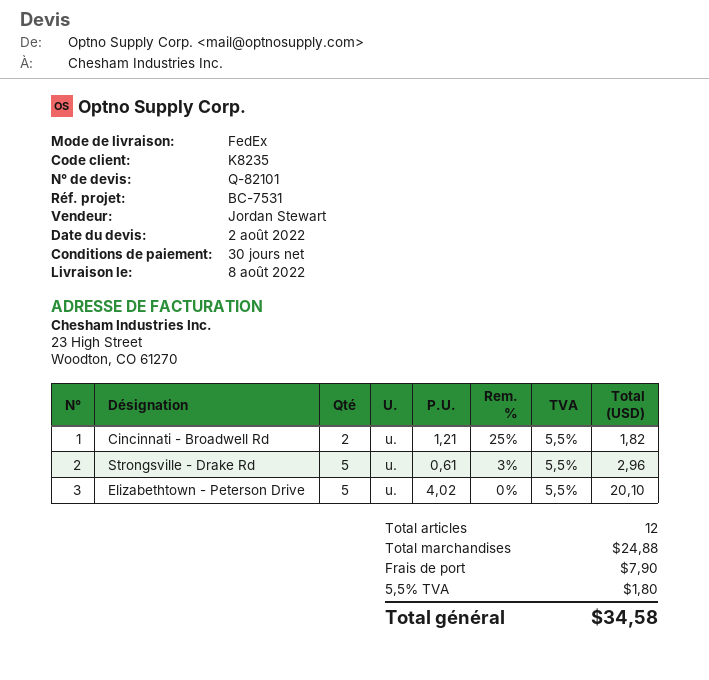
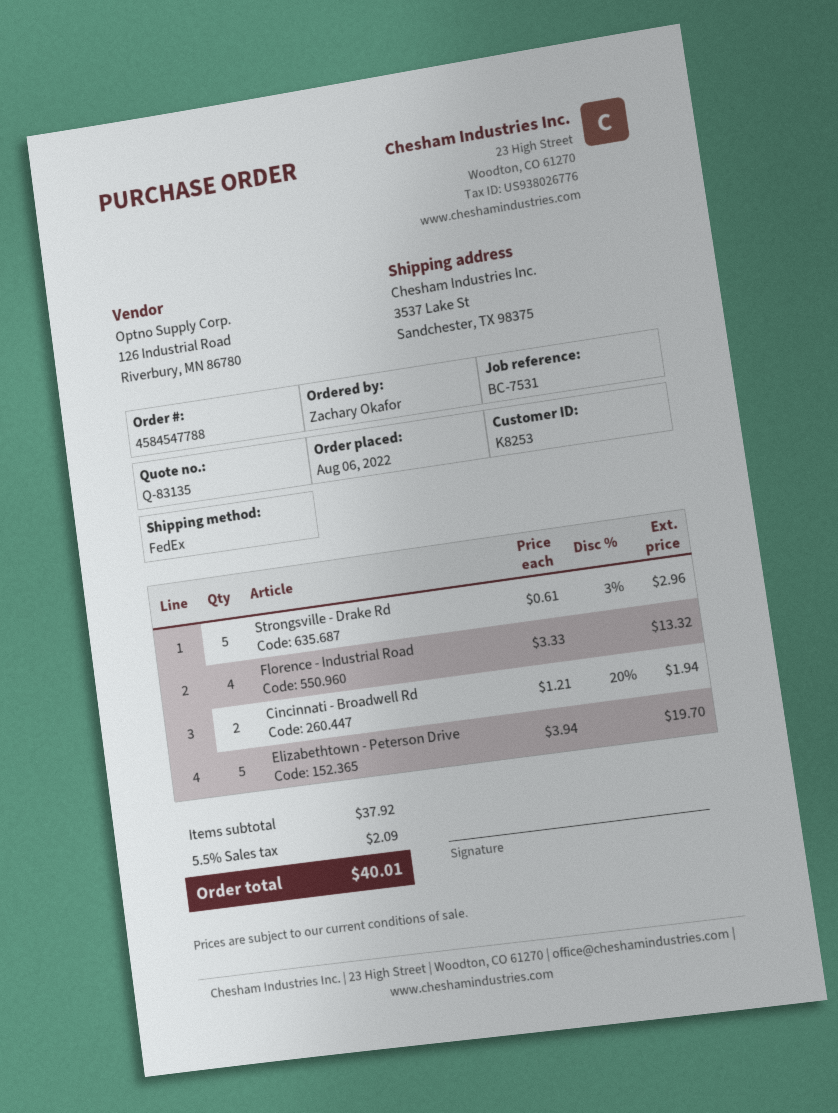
quote number: Q-82101 -> Q-83135
customer number: K8235 -> K8253
Cincinnati - Broadwell Rd: 2 x 1.21 - 25% = 1.82 -> 2 x 1.21 - 20% = 1.94
Elizabethtown - Peterson Drive: 5 x 4.02 = 20.10 -> 5 x 3.94 = 19.70
Florence - Industrial Road: none -> 4 x 3.33 = 13.32
subtotal: 24.88 -> 37.92
shipping: 7.90 -> none
tax: 5.5% = 1.80 -> 5.5% = 2.09
total: 34.58 -> 40.01

